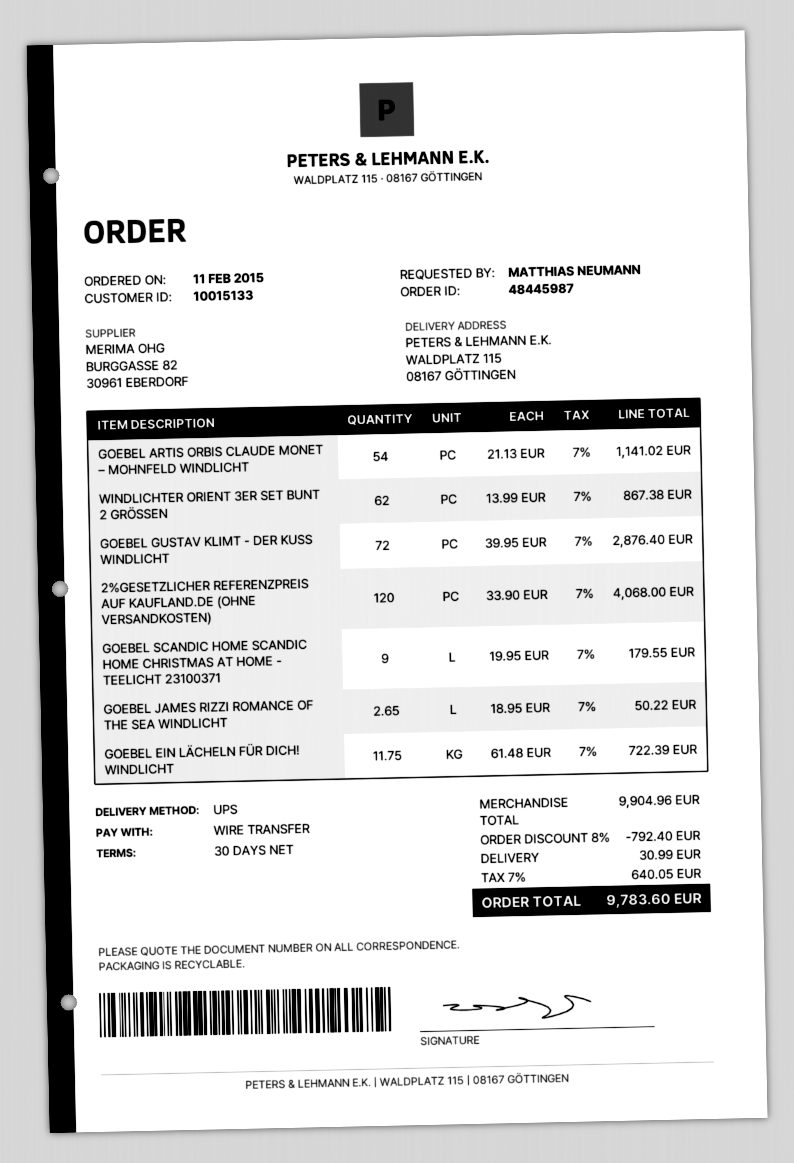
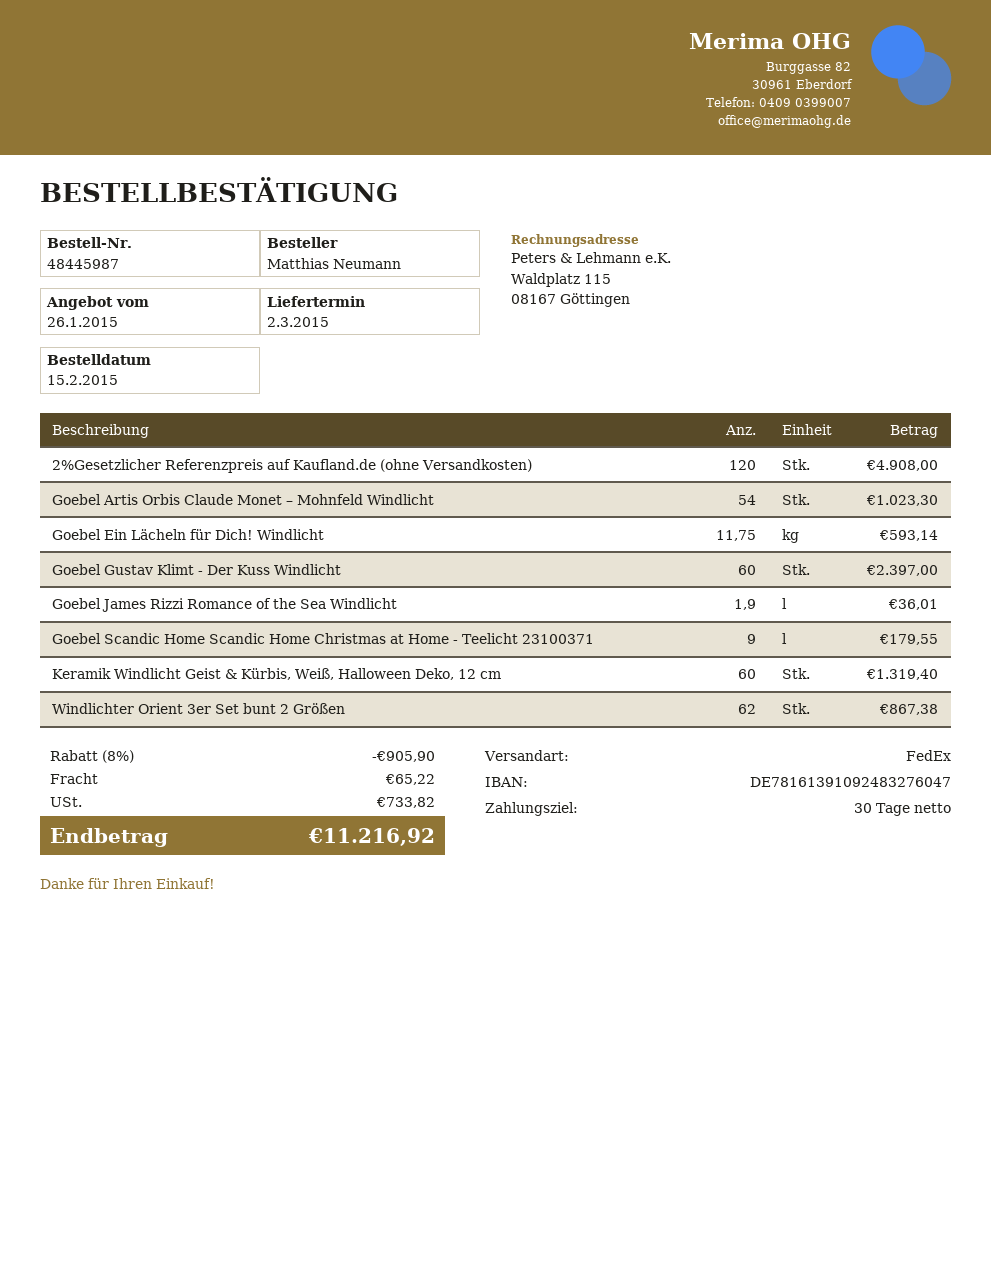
order date: 2015-02-11 -> 2015-02-15
shipping method: UPS -> FedEx
GOEBEL ARTIS ORBIS CLAUDE MONET – MOHNFELD WINDLICHT: 54 for 1141.02 -> 54 for 1023.30
GOEBEL GUSTAV KLIMT - DER KUSS WINDLICHT: 72 for 2876.40 -> 60 for 2397.00
2%GESETZLICHER REFERENZPREIS AUF KAUFLAND.DE (OHNE VERSANDKOSTEN): 120 for 4068.00 -> 120 for 4908.00
GOEBEL JAMES RIZZI ROMANCE OF THE SEA WINDLICHT: 2.65 for 50.22 -> 1.9 for 36.01
GOEBEL EIN LÄCHELN FÜR DICH! WINDLICHT: 11.75 for 722.39 -> 11.75 for 593.14
Keramik Windlicht Geist & Kürbis, Weiß, Halloween Deko, 12 cm: none -> 60 for 1319.40
discount: 8% = 792.40 -> 8% = 905.90
shipping: 30.99 -> 65.22
tax: 640.05 -> 733.82
total: 9783.60 -> 11216.92

